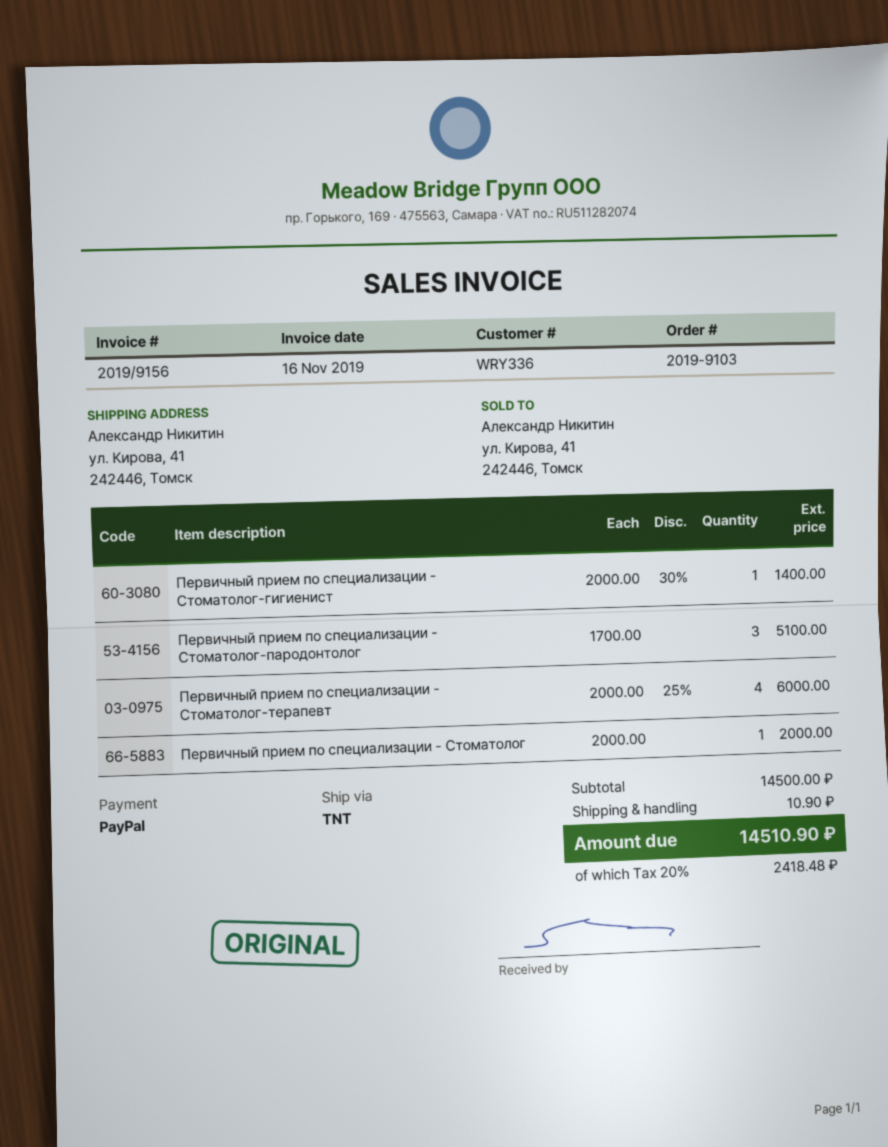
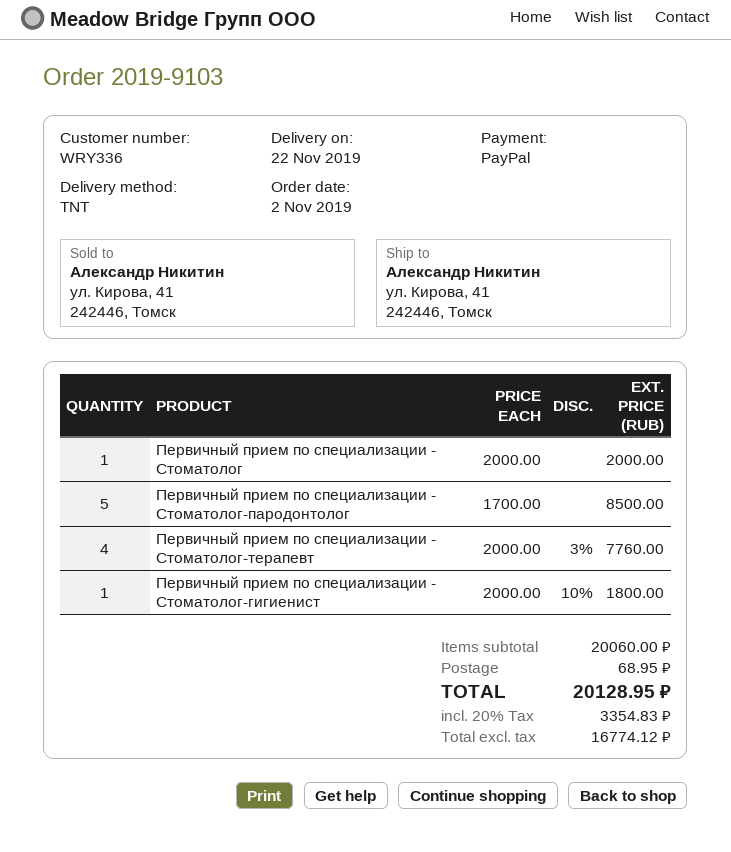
Первичный прием по специализации - Стоматолог-гигиенист: 1 x 2000.00 - 30% = 1400.00 -> 1 x 2000.00 - 10% = 1800.00
Первичный прием по специализации - Стоматолог-пародонтолог: 3 x 1700.00 = 5100.00 -> 5 x 1700.00 = 8500.00
Первичный прием по специализации - Стоматолог-терапевт: 4 x 2000.00 - 25% = 6000.00 -> 4 x 2000.00 - 3% = 7760.00
subtotal: 14500.00 -> 20060.00
shipping: 10.90 -> 68.95
tax: 20% = 2418.48 -> 20% = 3354.83
total: 14510.90 -> 20128.95

